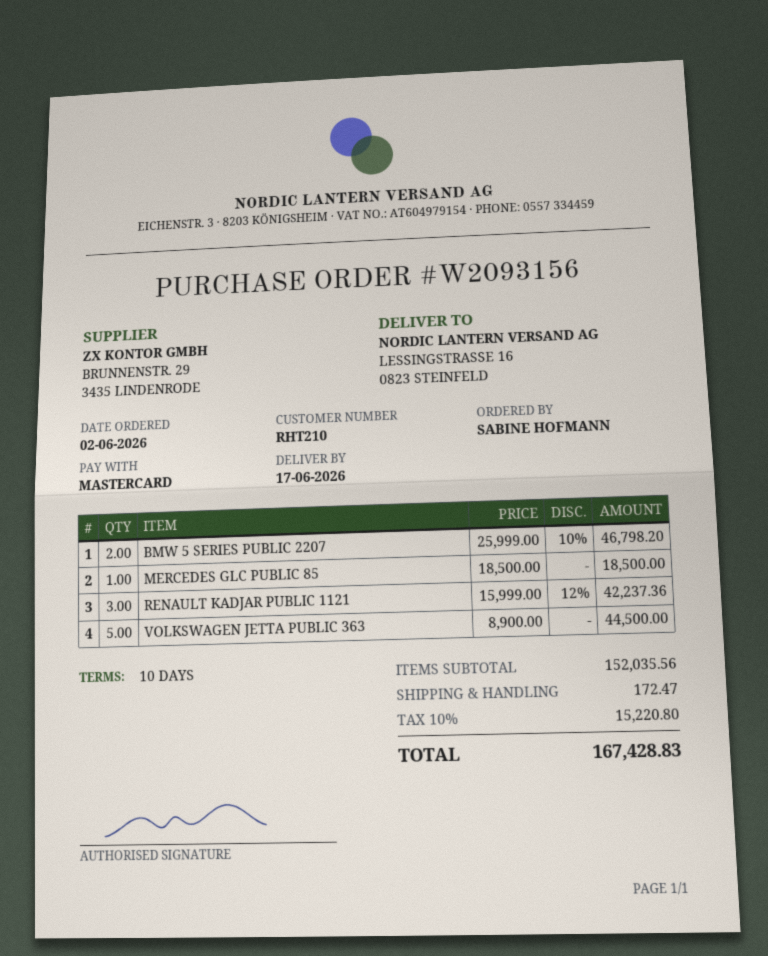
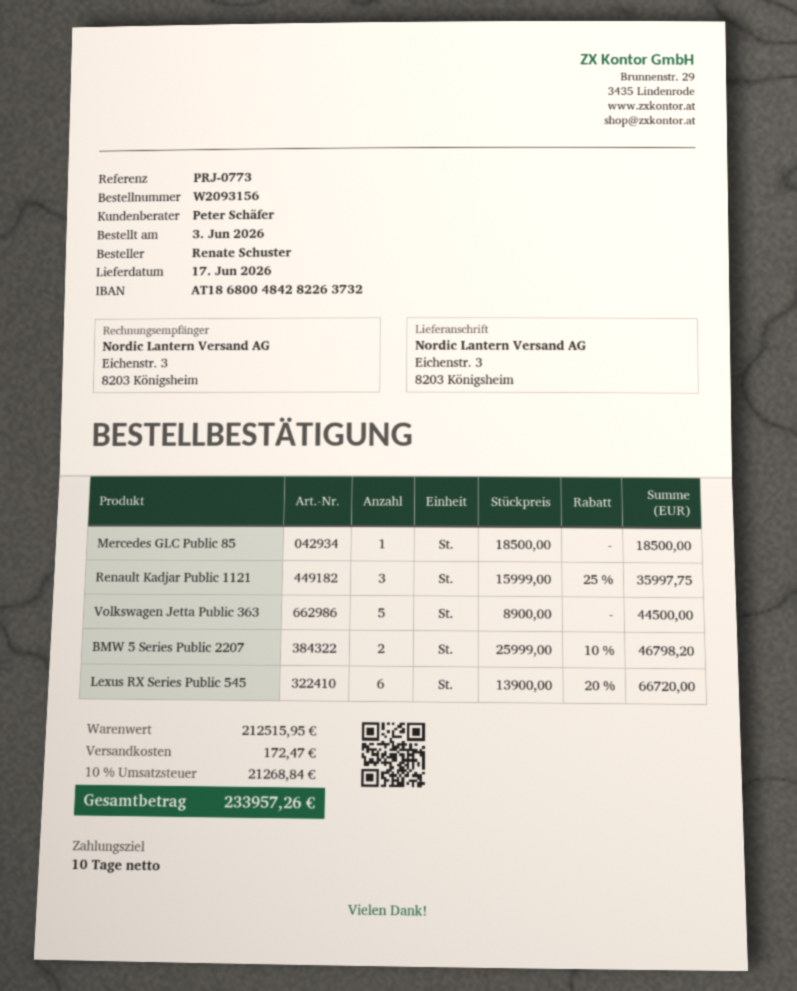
order date: 2026-06-02 -> 2026-06-03
ordered by: SABINE HOFMANN -> Renate Schuster
ship to: LESSINGSTRASSE 16, 0823 STEINFELD -> Eichenstr. 3, 8203 Königsheim
RENAULT KADJAR PUBLIC 1121: 3 x 15999.00 - 12% = 42237.36 -> 3 x 15999.00 - 25% = 35997.75
Lexus RX Series Public 545: none -> 6 x 13900.00 - 20% = 66720.00
subtotal: 152035.56 -> 212515.95
tax: 10% = 15220.80 -> 10% = 21268.84
total: 167428.83 -> 233957.26

